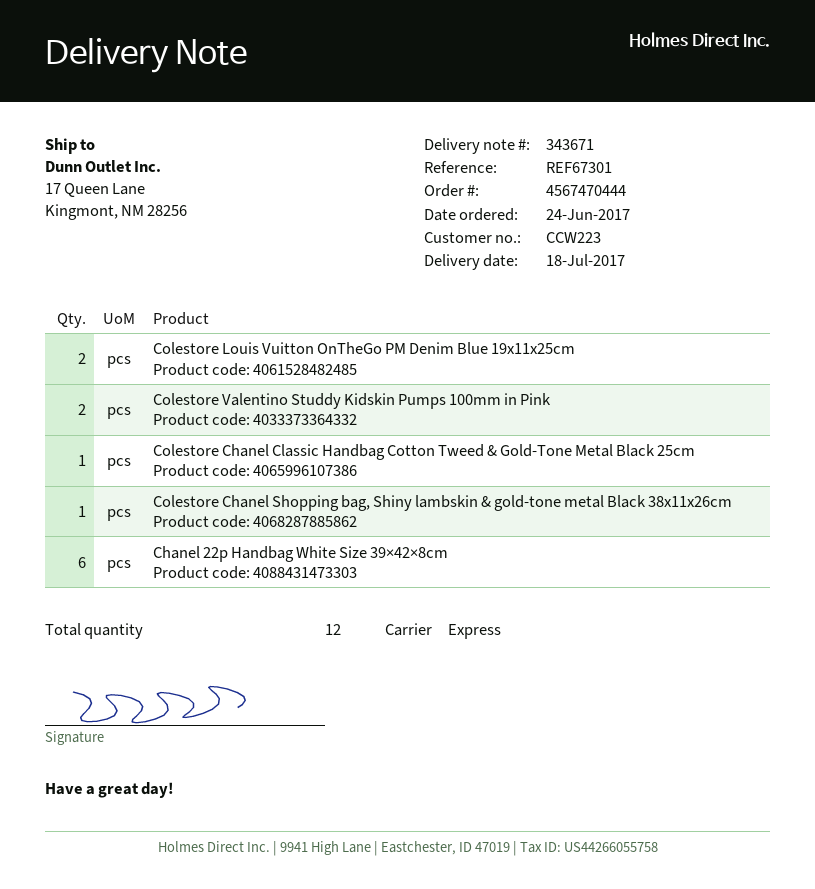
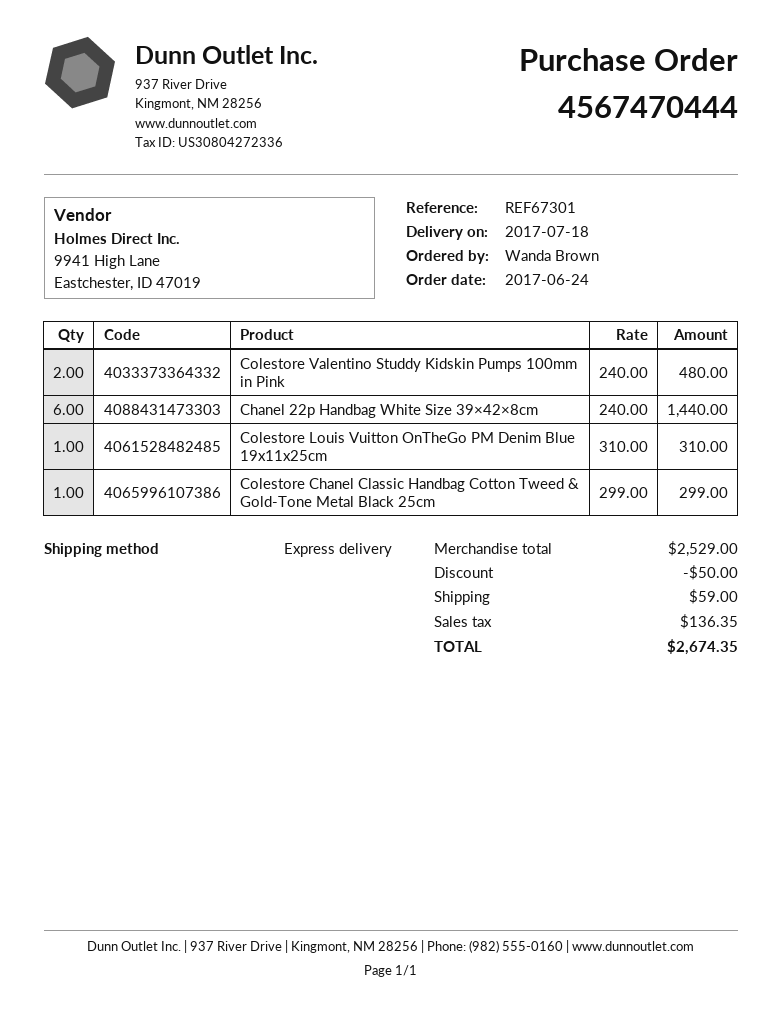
Colestore Louis Vuitton OnTheGo PM Denim Blue 19x11x25cm: 2 -> 1
Colestore Chanel Shopping bag, Shiny lambskin & gold-tone metal Black 38x11x26cm: 1 -> none

